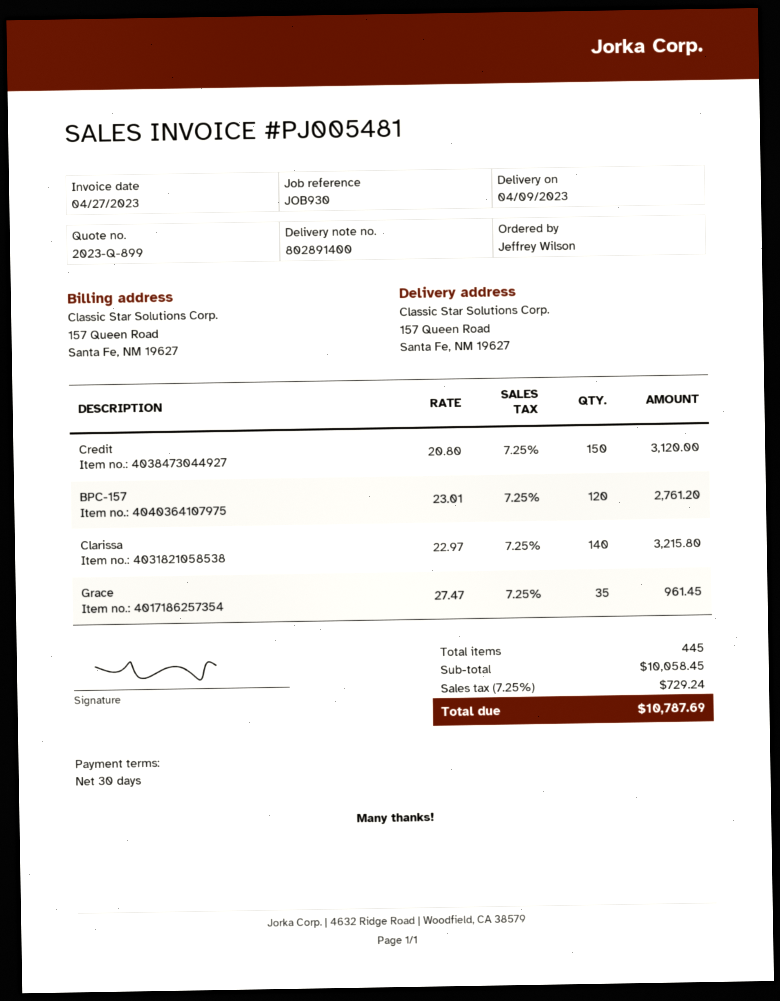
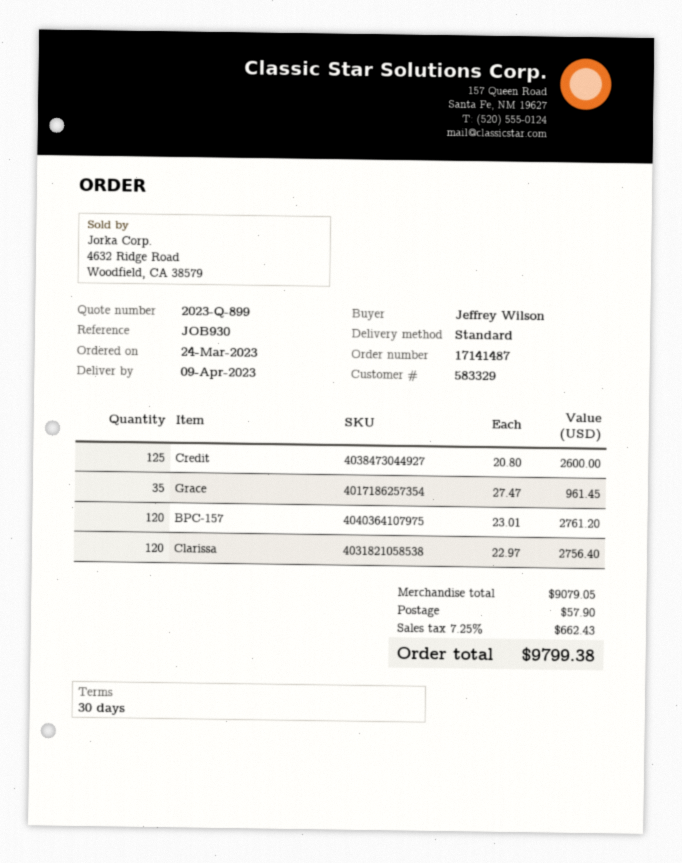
Credit: 150 x 20.80 = 3120.00 -> 125 x 20.80 = 2600.00
Clarissa: 140 x 22.97 = 3215.80 -> 120 x 22.97 = 2756.40
subtotal: 10058.45 -> 9079.05
shipping: none -> 57.90
tax: 7.25% = 729.24 -> 7.25% = 662.43
total: 10787.69 -> 9799.38

